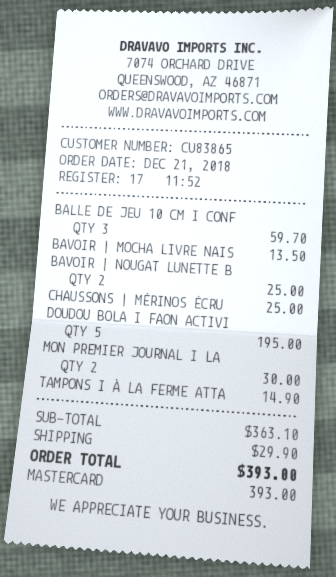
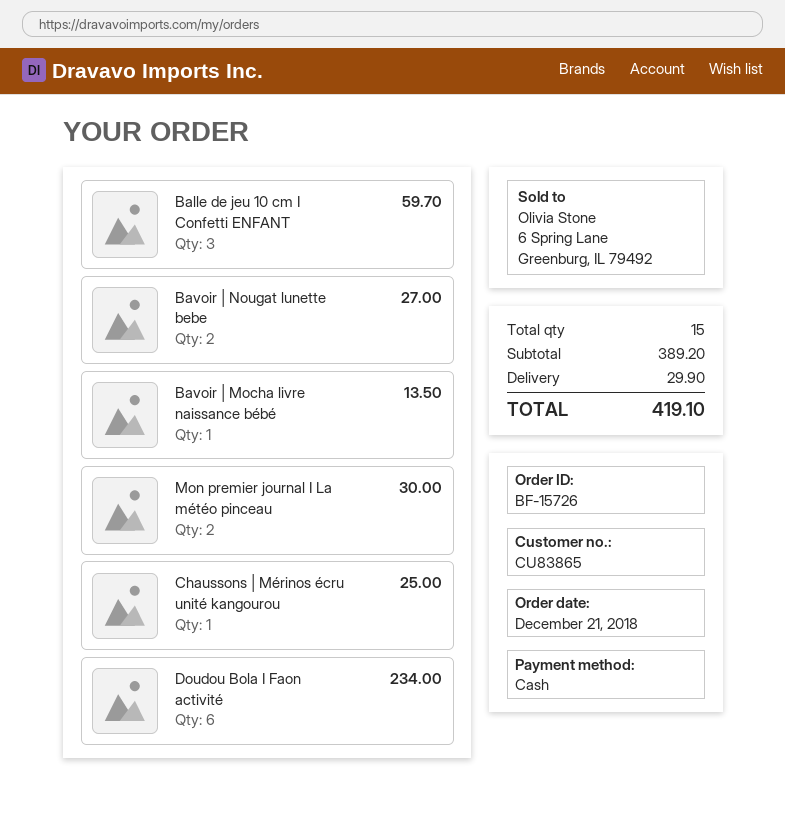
payment method: Mastercard -> cash
BAVOIR | NOUGAT LUNETTE B: 2 for 25.00 -> 2 for 27.00
DOUDOU BOLA I FAON ACTIVI: 5 for 195.00 -> 6 for 234.00
TAMPONS I À LA FERME ATTA: 1 for 14.90 -> none
subtotal: 363.10 -> 389.20
total: 393.00 -> 419.10

